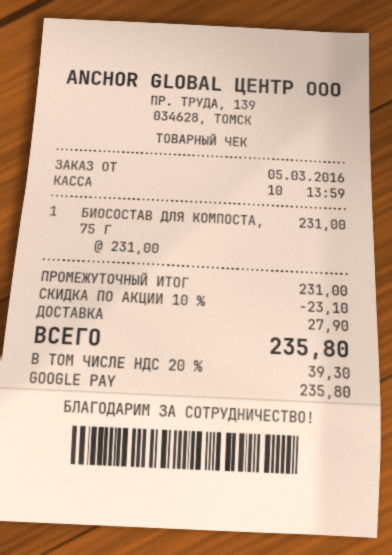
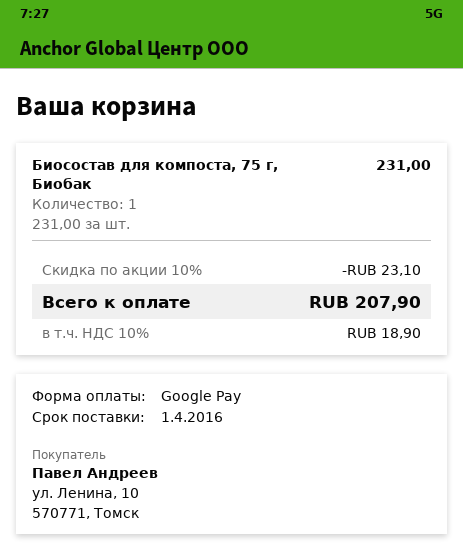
shipping: 27.90 -> none
tax: 20% = 39.30 -> 10% = 18.90
total: 235.80 -> 207.90

